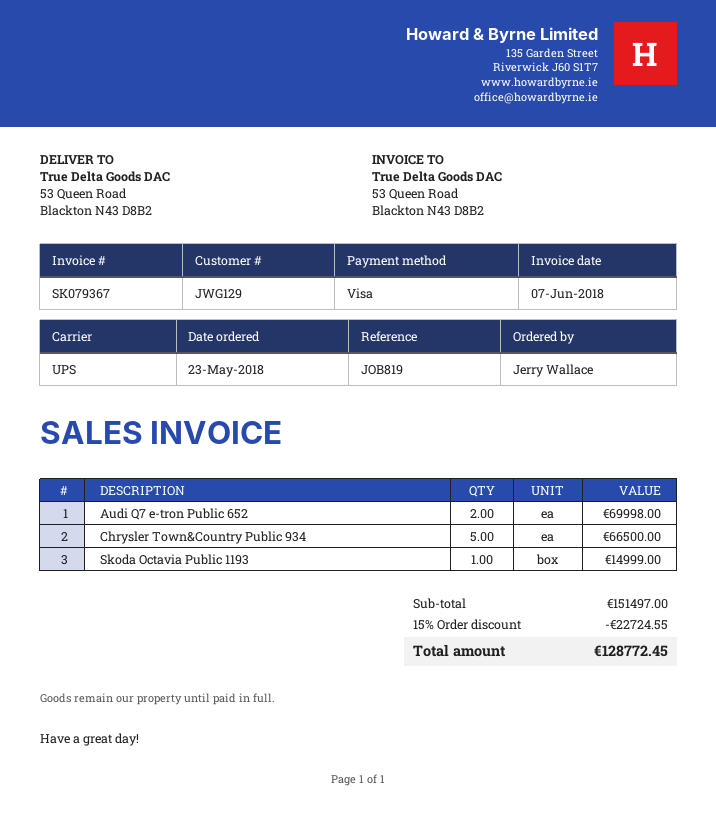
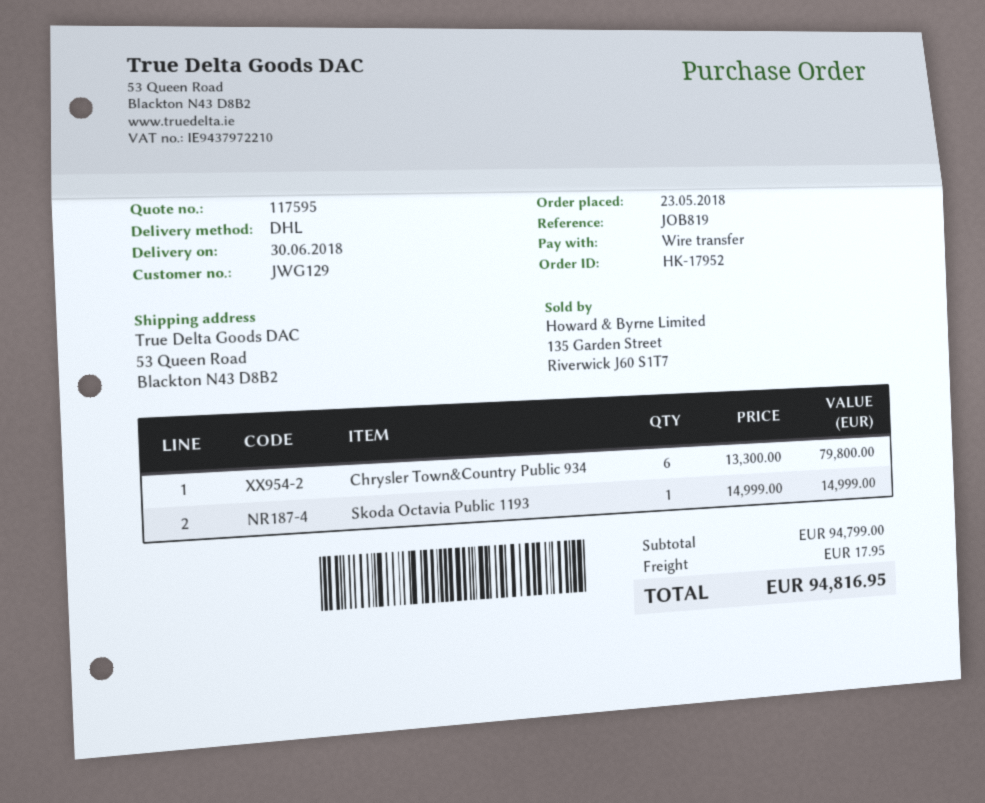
payment method: Visa -> bank transfer
shipping method: UPS -> DHL
Audi Q7 e-tron Public 652: 2 for 69998.00 -> none
Chrysler Town&Country Public 934: 5 for 66500.00 -> 6 for 79800.00
subtotal: 151497.00 -> 94799.00
discount: 15% = 22724.55 -> none
shipping: none -> 17.95
total: 128772.45 -> 94816.95

